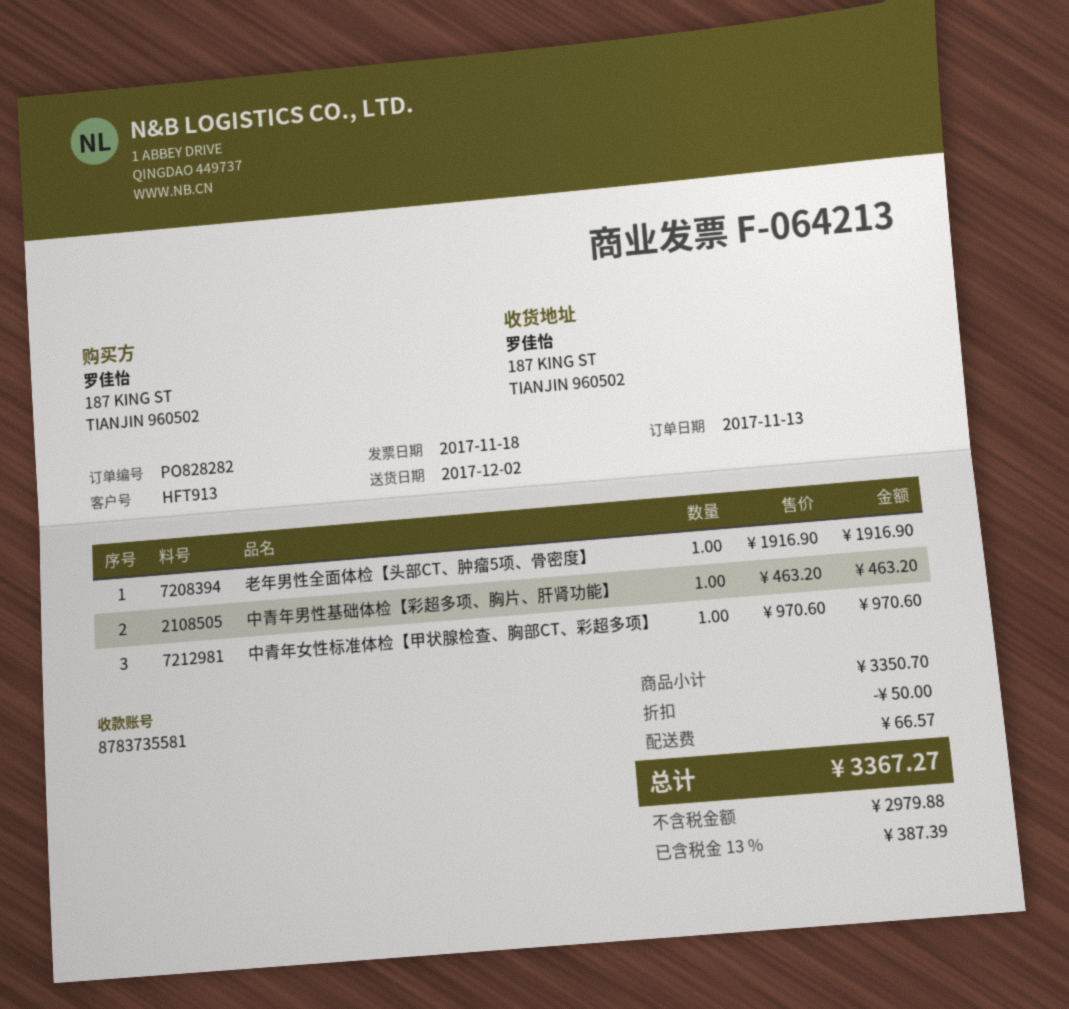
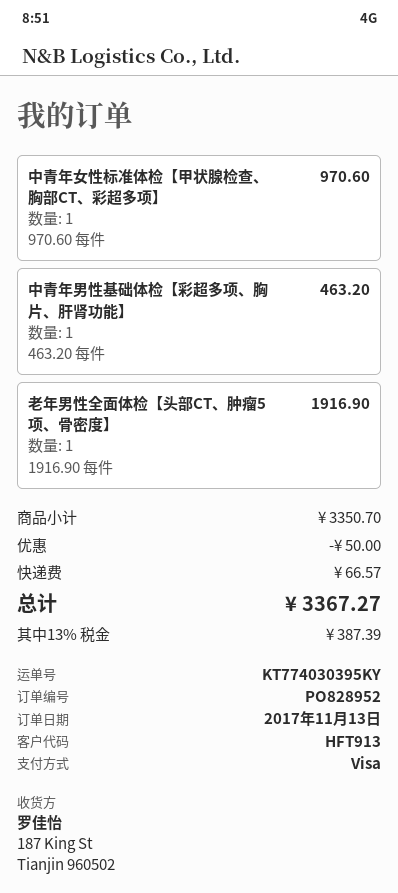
order number: PO828282 -> PO828952

